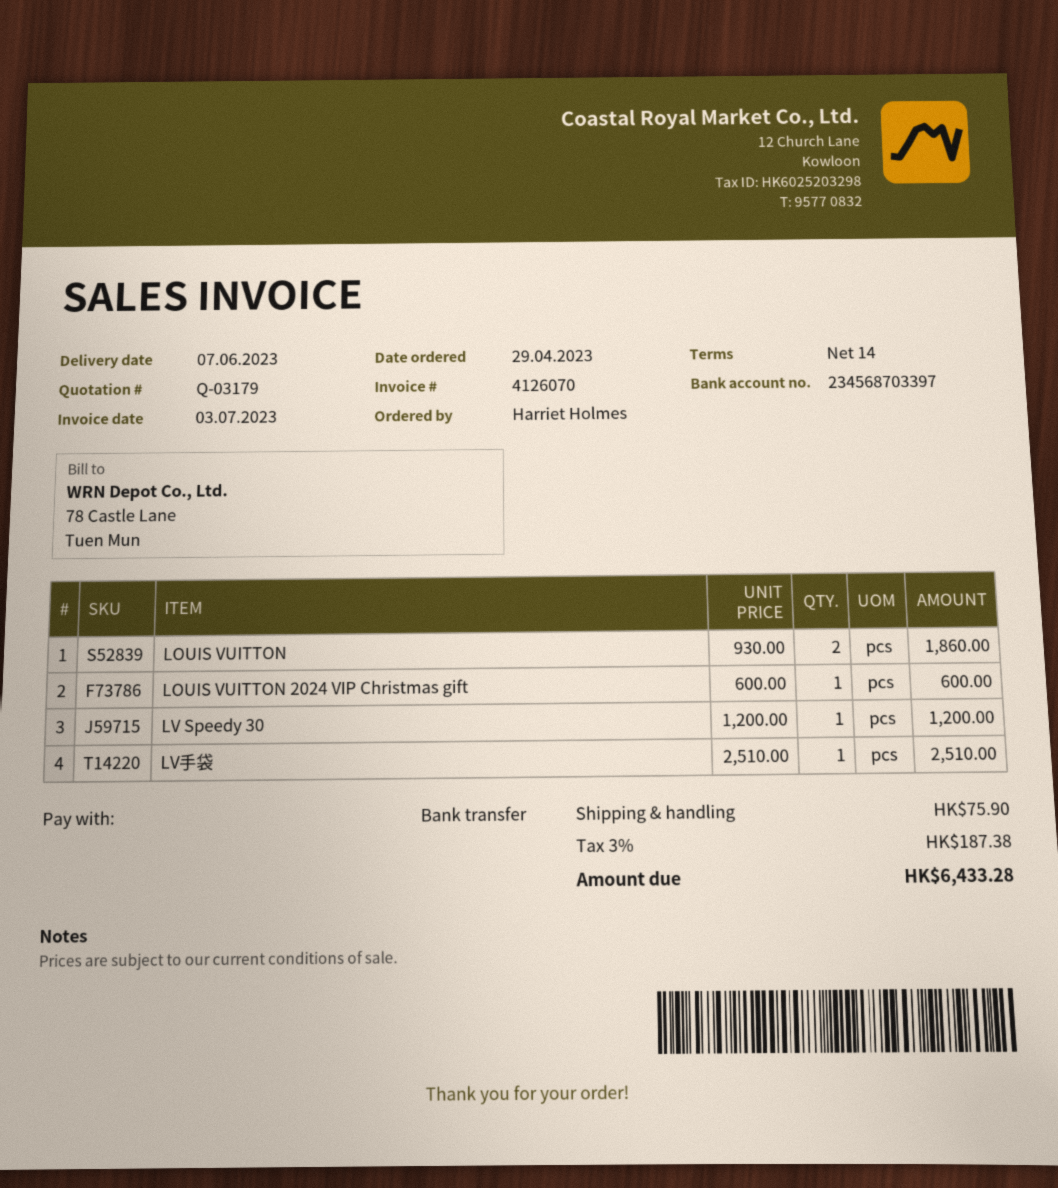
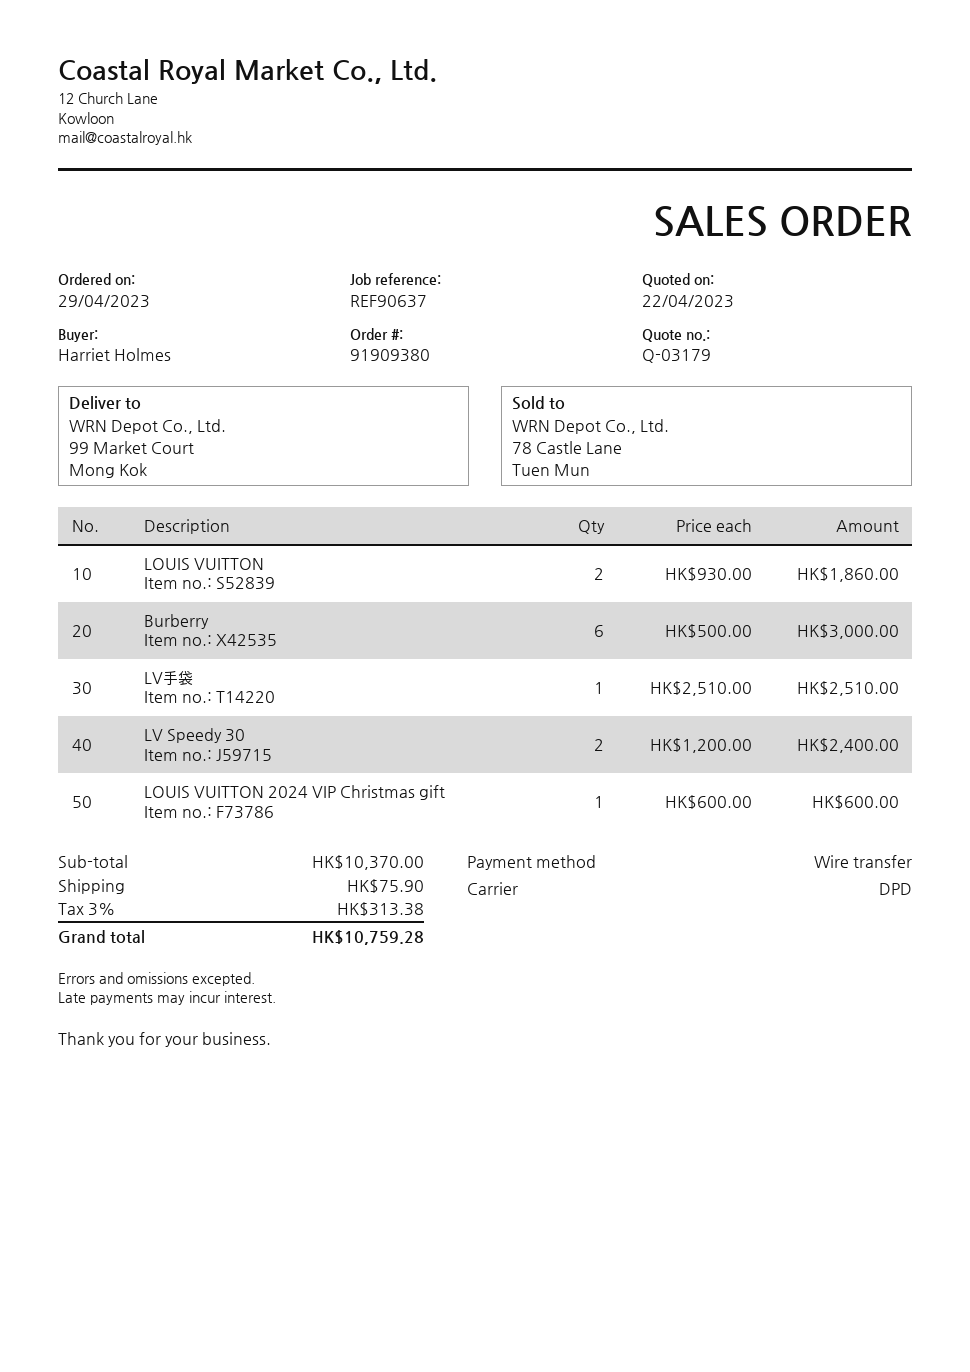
LV Speedy 30: 1 x 1200.00 = 1200.00 -> 2 x 1200.00 = 2400.00
Burberry: none -> 6 x 500.00 = 3000.00
tax: 3% = 187.38 -> 3% = 313.38
total: 6433.28 -> 10759.28

